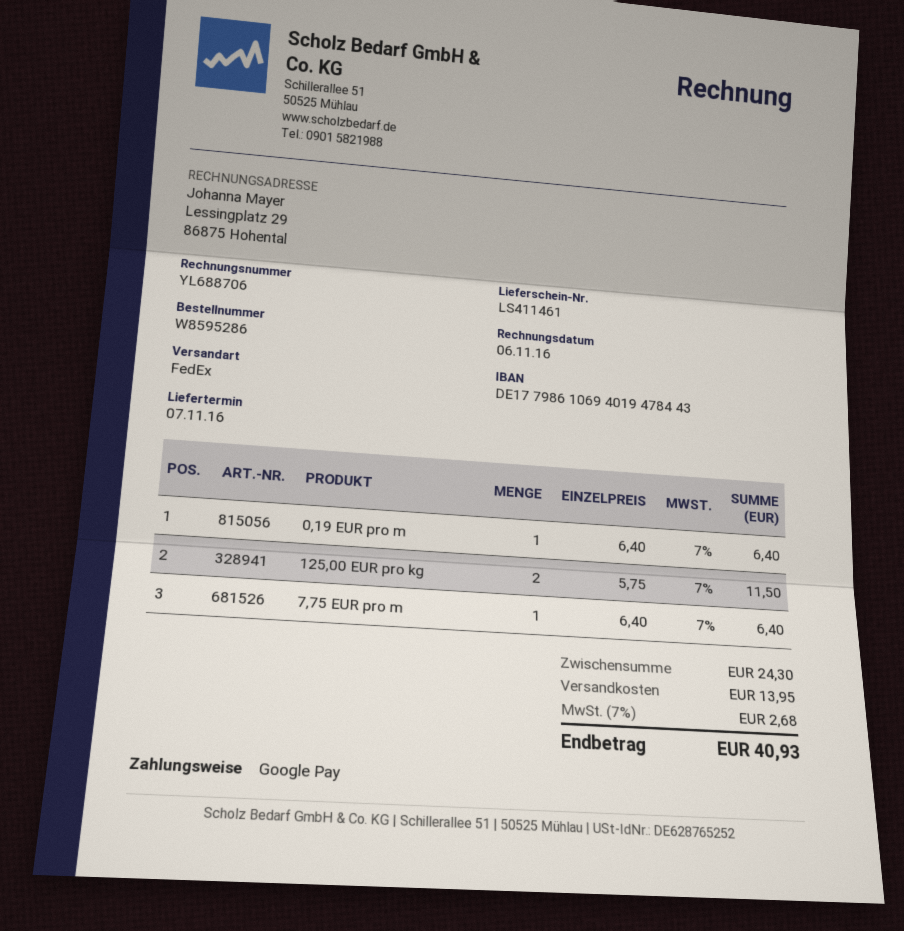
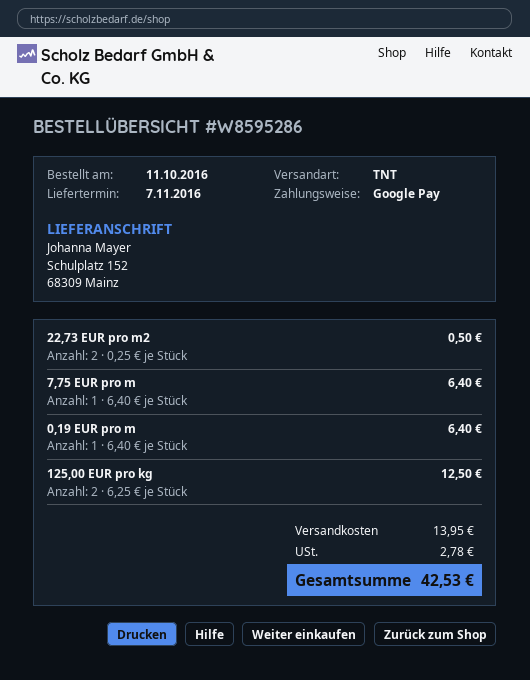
shipping method: FedEx -> TNT
125,00 EUR pro kg: 2 x 5.75 = 11.50 -> 2 x 6.25 = 12.50
22,73 EUR pro m2: none -> 2 x 0.25 = 0.50
tax: 2.68 -> 2.78
total: 40.93 -> 42.53

